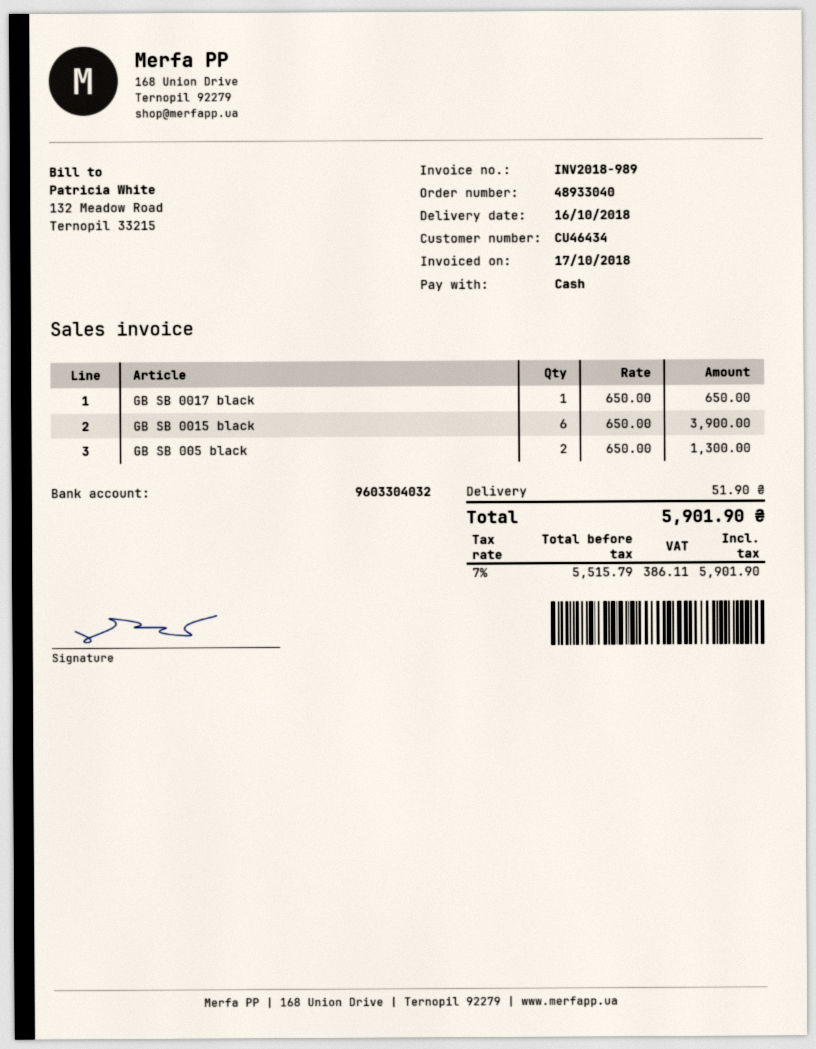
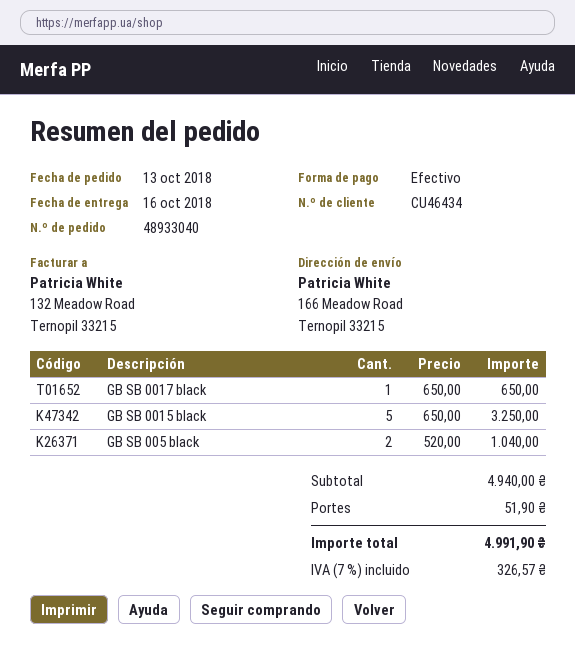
GB SB 0015 black: 6 x 650.00 = 3900.00 -> 5 x 650.00 = 3250.00
GB SB 005 black: 2 x 650.00 = 1300.00 -> 2 x 520.00 = 1040.00
tax: 7% = 386.11 -> 7% = 326.57
total: 5901.90 -> 4991.90

